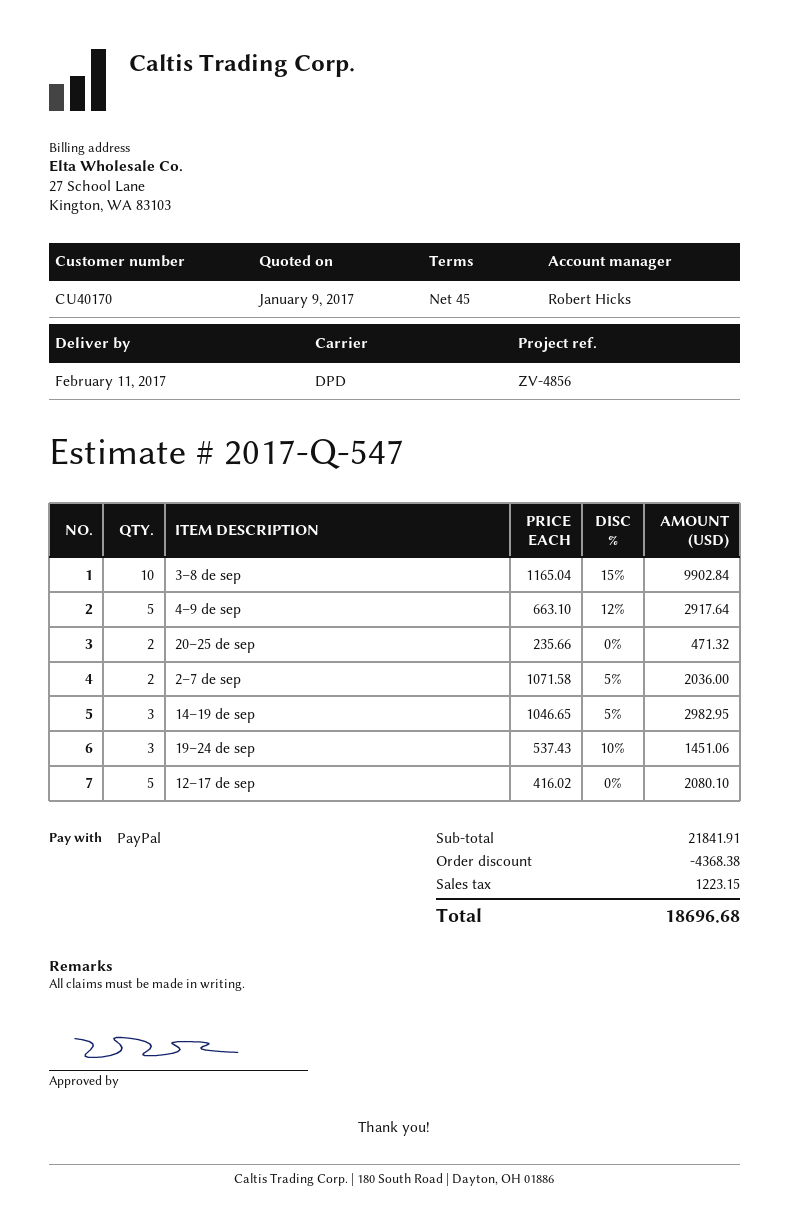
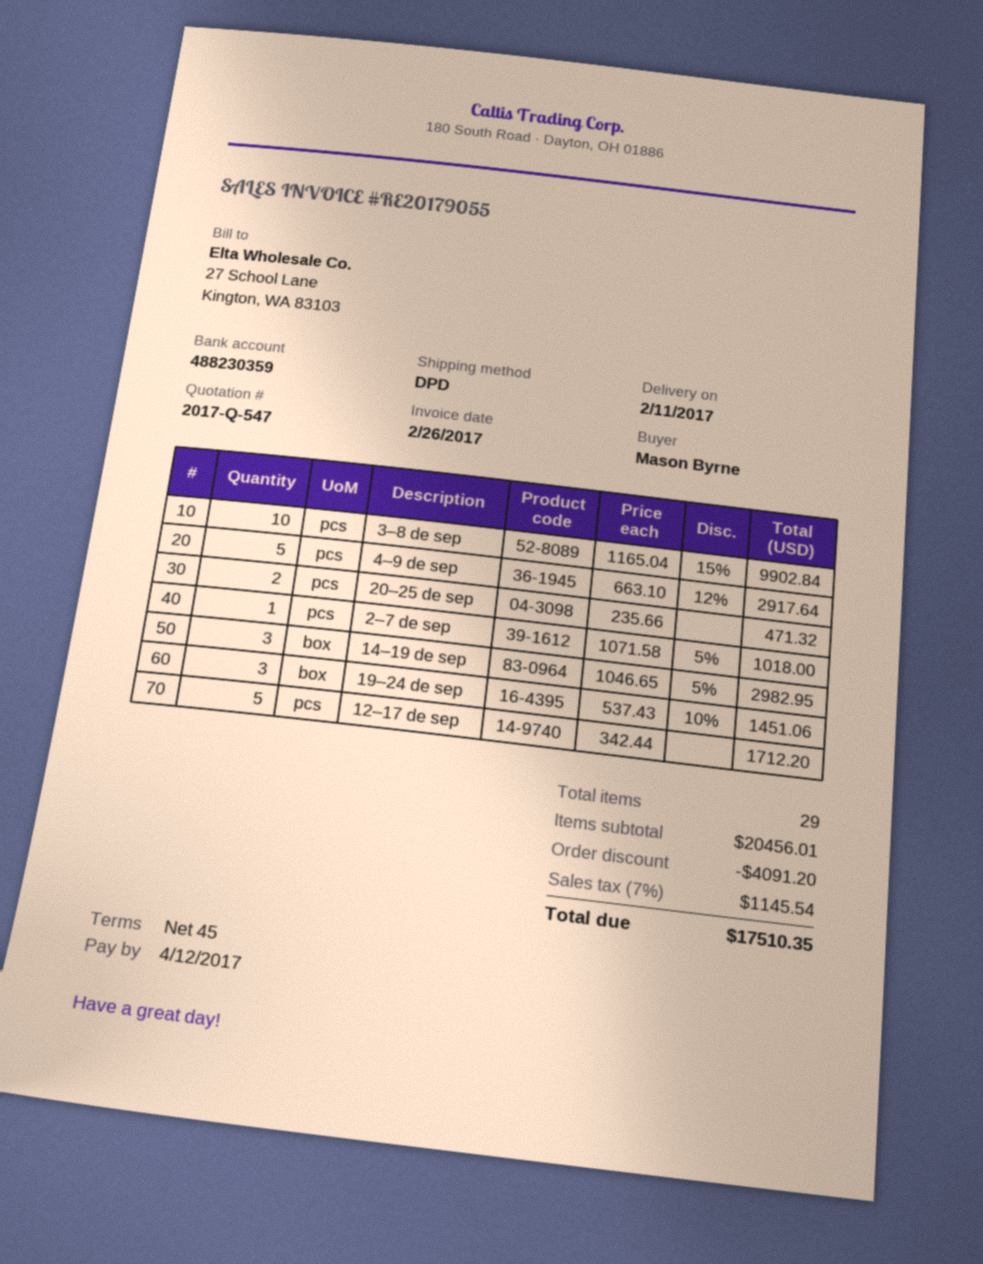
2–7 de sep: 2 x 1071.58 - 5% = 2036.00 -> 1 x 1071.58 - 5% = 1018.00
12–17 de sep: 5 x 416.02 = 2080.10 -> 5 x 342.44 = 1712.20
subtotal: 21841.91 -> 20456.01
discount: 4368.38 -> 4091.20
tax: 1223.15 -> 1145.54
total: 18696.68 -> 17510.35

